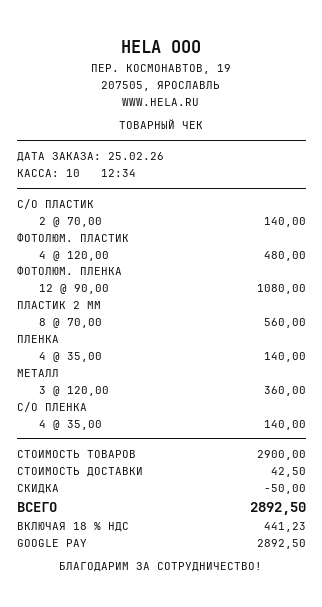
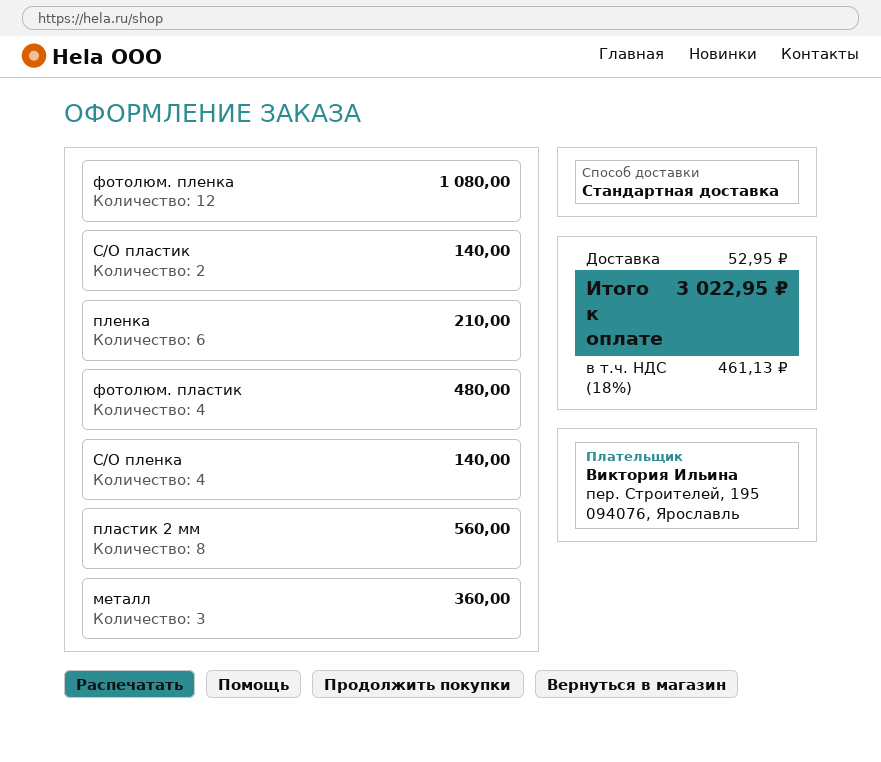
ПЛЕНКА: 4 for 140.00 -> 6 for 210.00
discount: 50.00 -> none
shipping: 42.50 -> 52.95
tax: 18% = 441.23 -> 18% = 461.13
total: 2892.50 -> 3022.95

